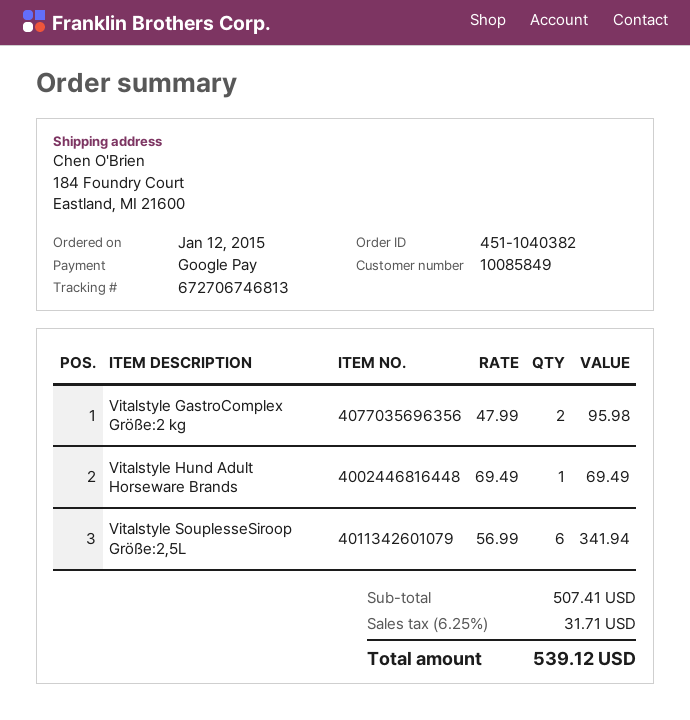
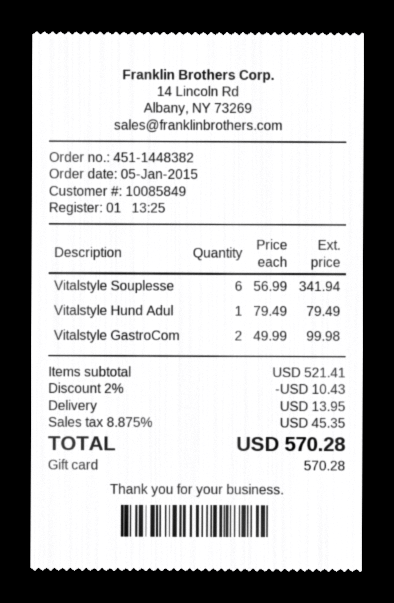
order number: 451-1040382 -> 451-1448382
order date: 2015-01-12 -> 2015-01-05
payment method: Google Pay -> gift card
Vitalstyle GastroComplex Größe:2 kg: 2 x 47.99 = 95.98 -> 2 x 49.99 = 99.98
Vitalstyle Hund Adult Horseware Brands: 1 x 69.49 = 69.49 -> 1 x 79.49 = 79.49
subtotal: 507.41 -> 521.41
discount: none -> 2% = 10.43
shipping: none -> 13.95
tax: 6.25% = 31.71 -> 8.875% = 45.35
total: 539.12 -> 570.28

